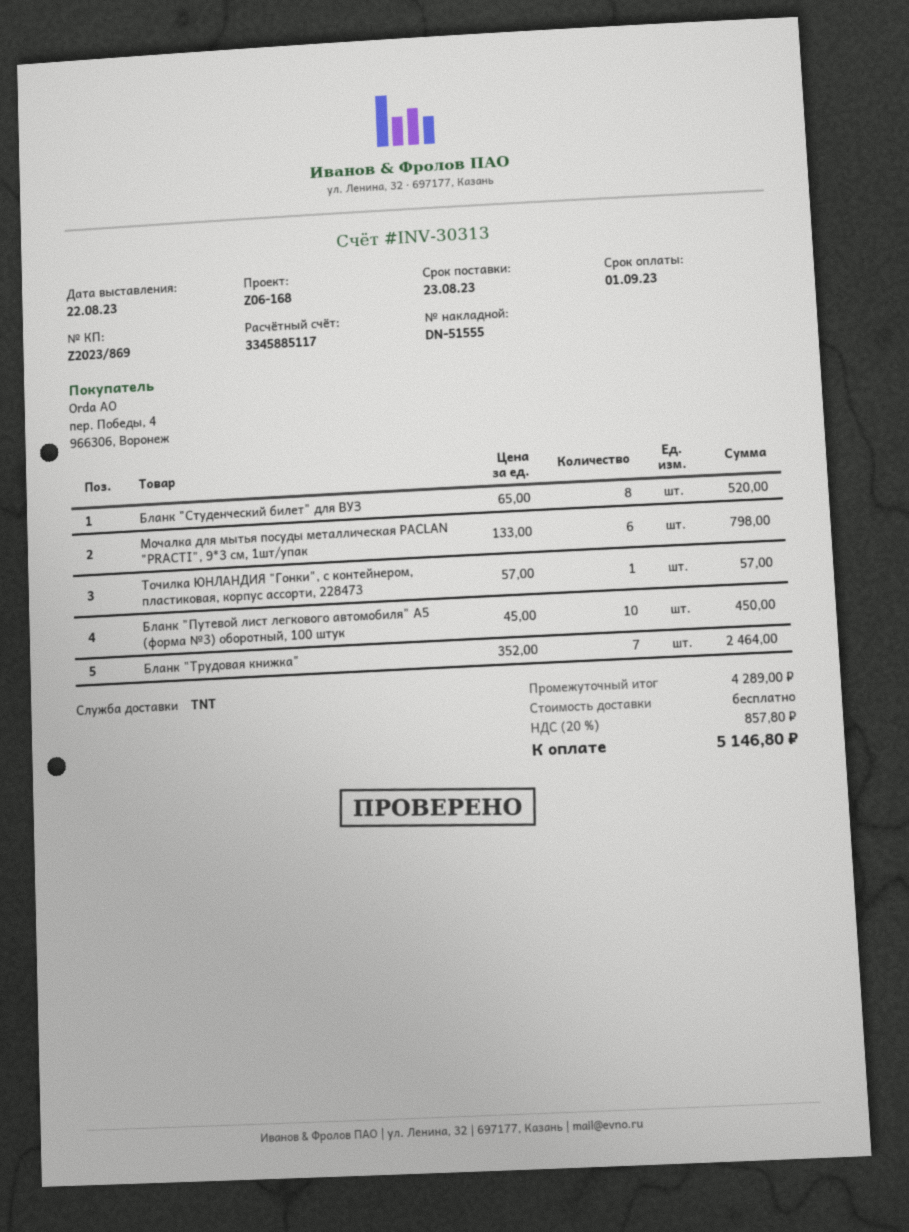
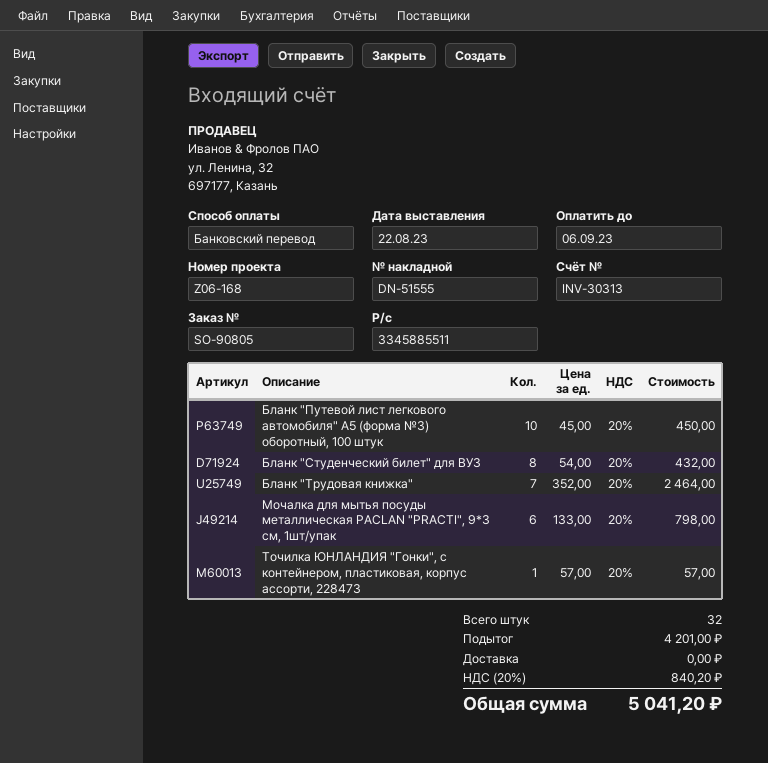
due date: 2023-09-01 -> 2023-09-06
bank account: 3345885117 -> 3345885511
Бланк "Студенческий билет" для ВУЗ: 8 x 65.00 = 520.00 -> 8 x 54.00 = 432.00
subtotal: 4289.00 -> 4201.00
tax: 20% = 857.80 -> 20% = 840.20
total: 5146.80 -> 5041.20

